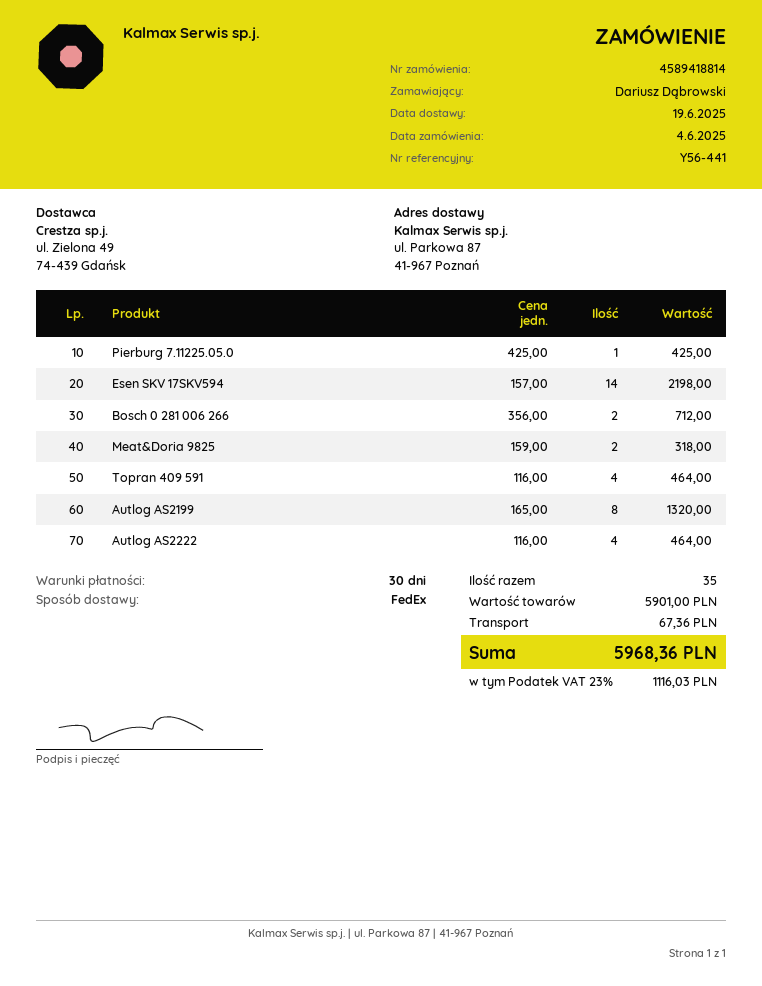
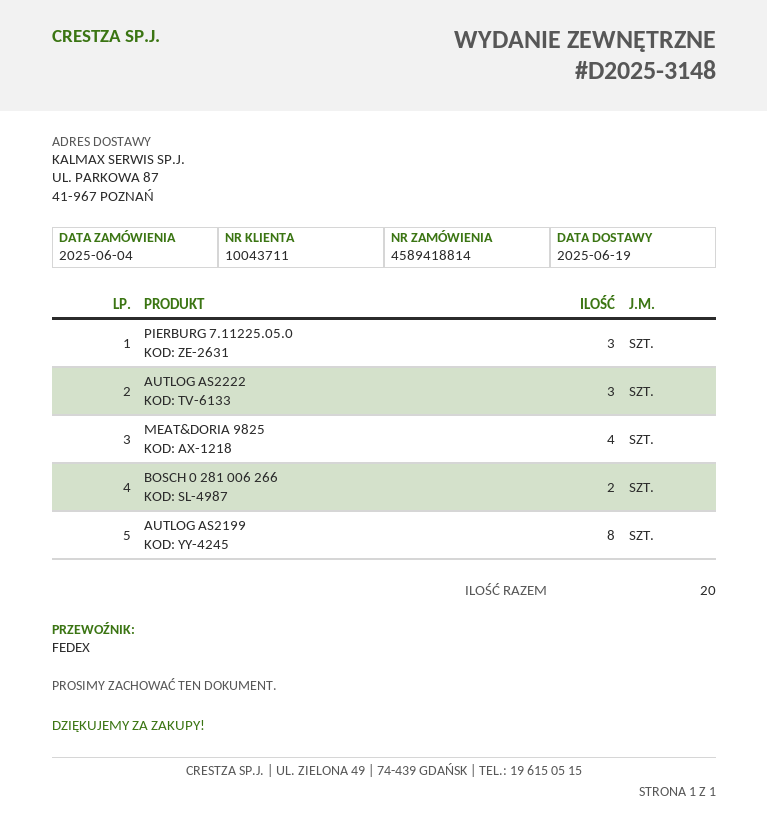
Pierburg 7.11225.05.0: 1 -> 3
Esen SKV 17SKV594: 14 -> none
Meat&Doria 9825: 2 -> 4
Topran 409 591: 4 -> none
Autlog AS2222: 4 -> 3
total quantity: 35 -> 20

